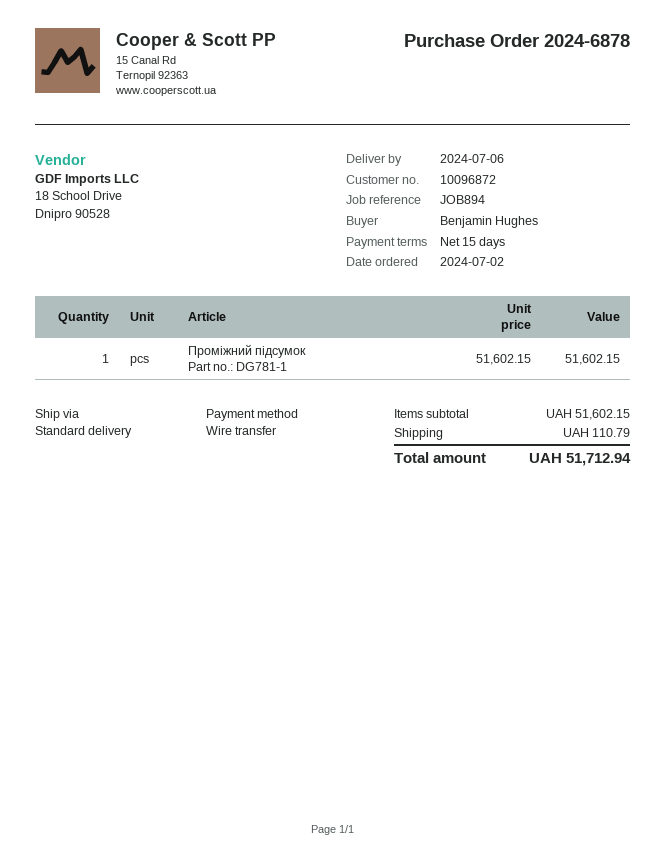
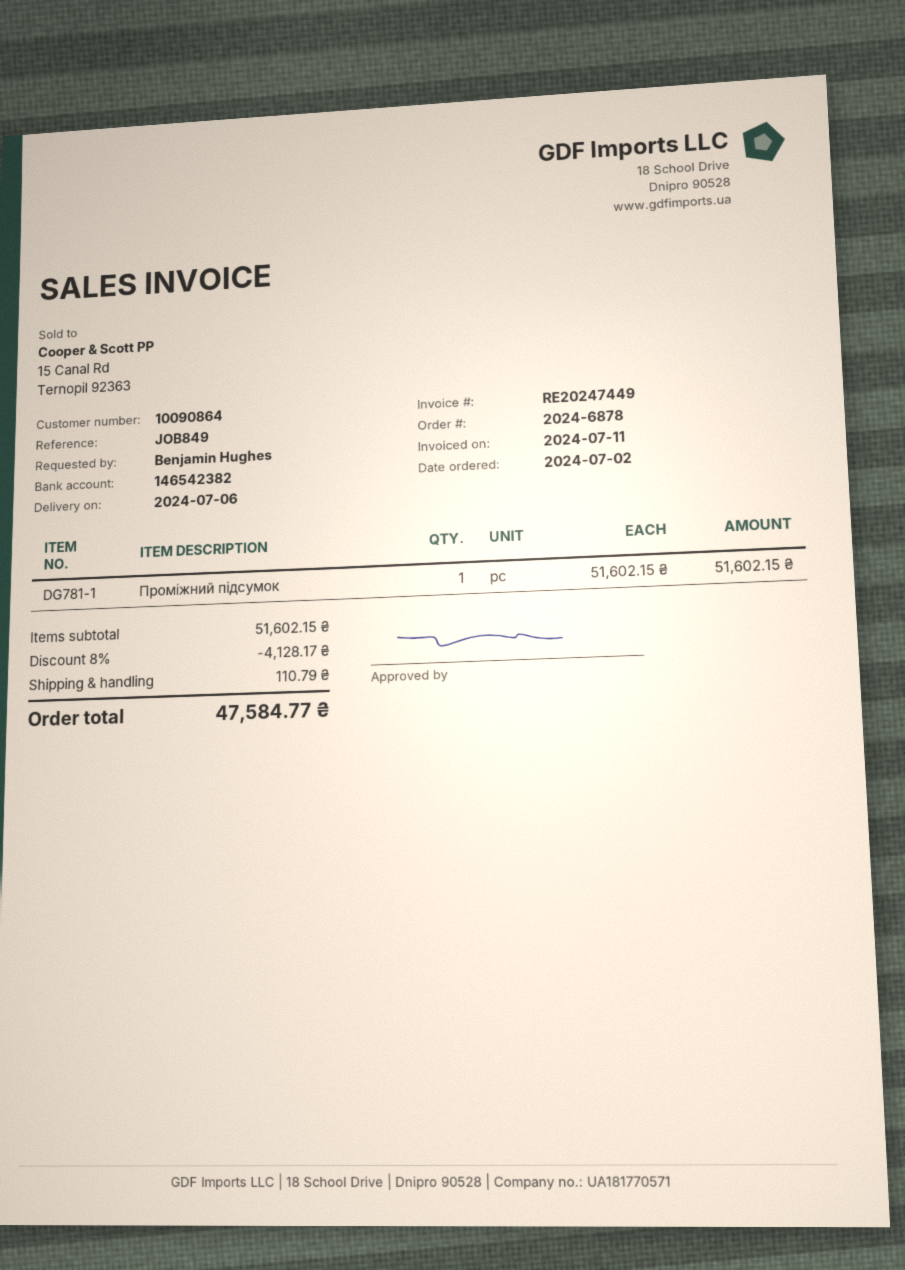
customer number: 10096872 -> 10090864
reference: JOB894 -> JOB849
discount: none -> 8% = 4128.17
total: 51712.94 -> 47584.77

